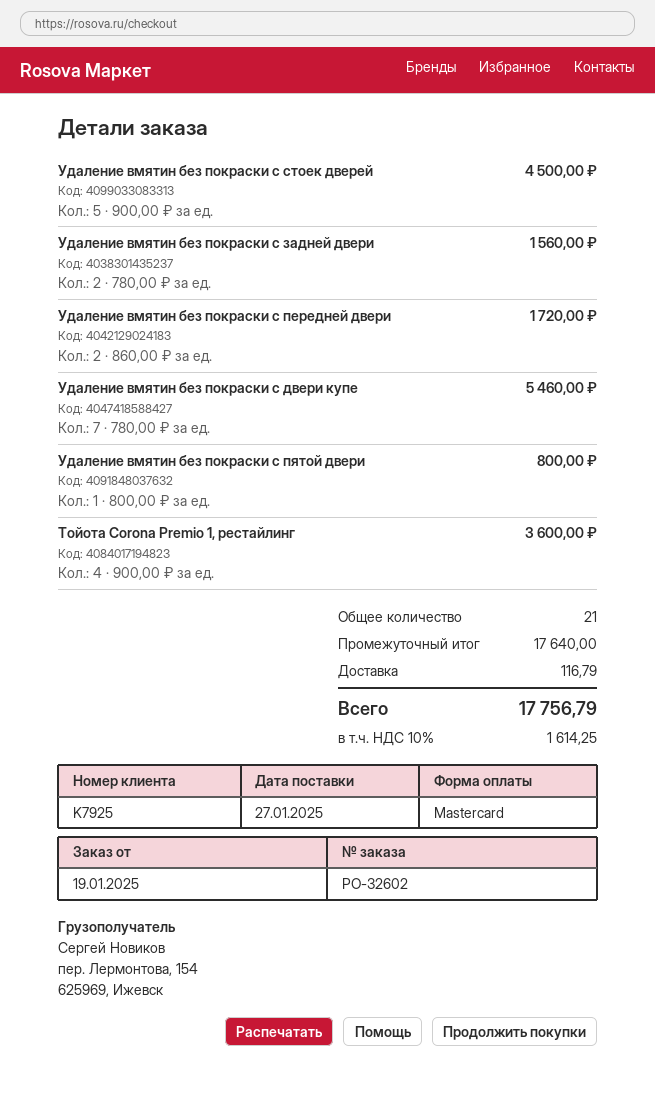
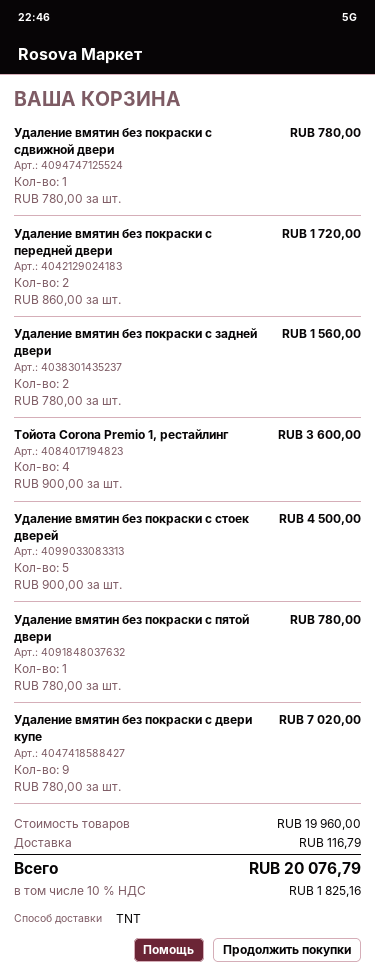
Удаление вмятин без покраски с двери купе: 7 x 780.00 = 5460.00 -> 9 x 780.00 = 7020.00
Удаление вмятин без покраски с пятой двери: 1 x 800.00 = 800.00 -> 1 x 780.00 = 780.00
Удаление вмятин без покраски с сдвижной двери: none -> 1 x 780.00 = 780.00
subtotal: 17640.00 -> 19960.00
tax: 10% = 1614.25 -> 10% = 1825.16
total: 17756.79 -> 20076.79

